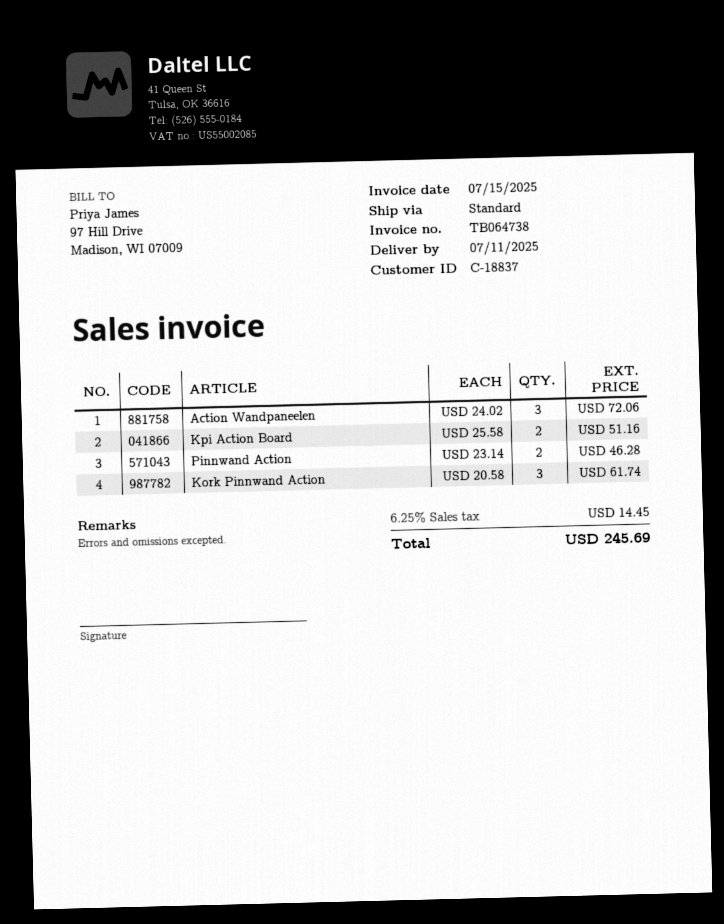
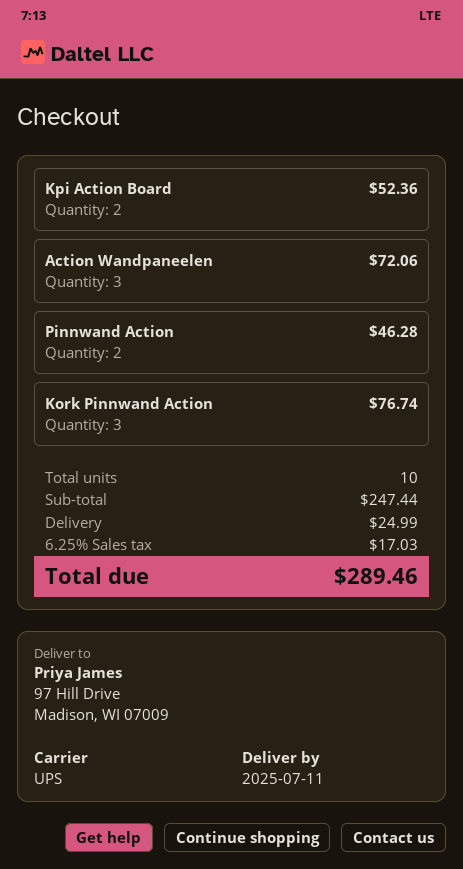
shipping method: standard -> UPS
Kpi Action Board: 2 for 51.16 -> 2 for 52.36
Kork Pinnwand Action: 3 for 61.74 -> 3 for 76.74
shipping: none -> 24.99
tax: 6.25% = 14.45 -> 6.25% = 17.03
total: 245.69 -> 289.46

